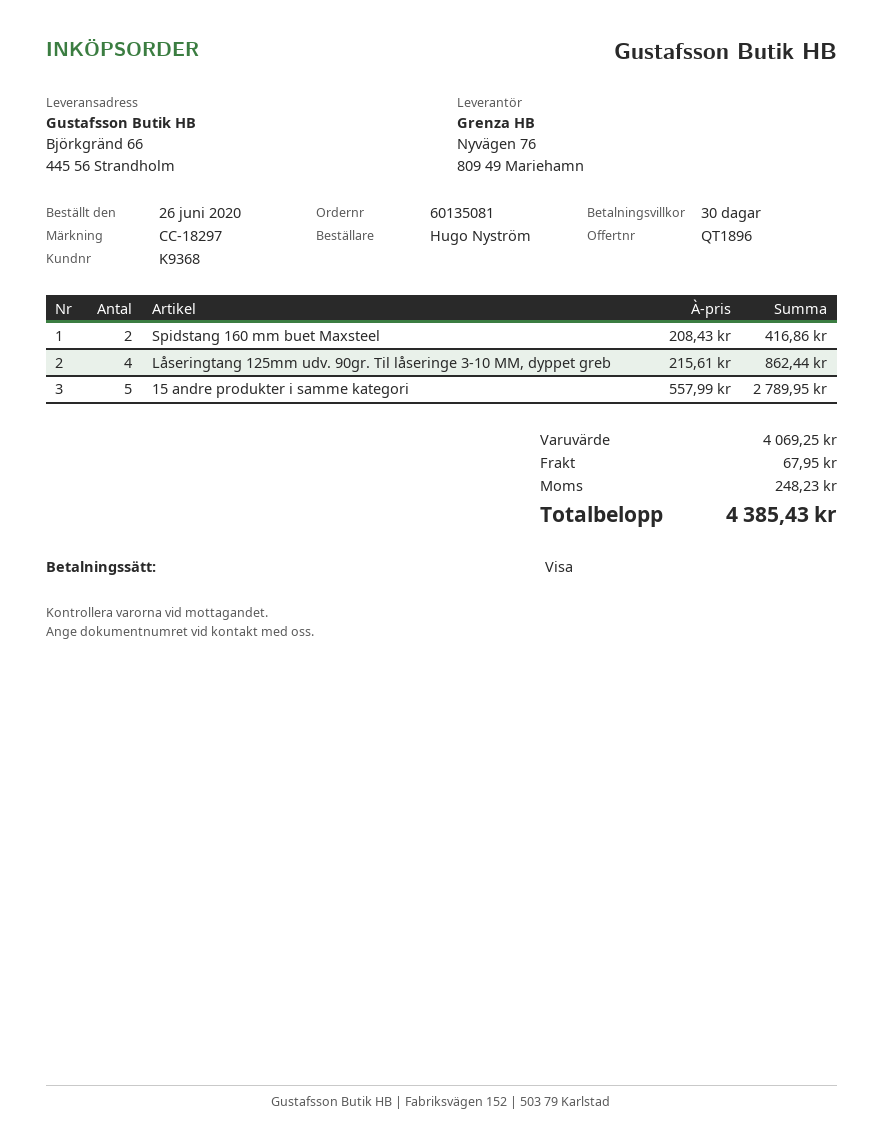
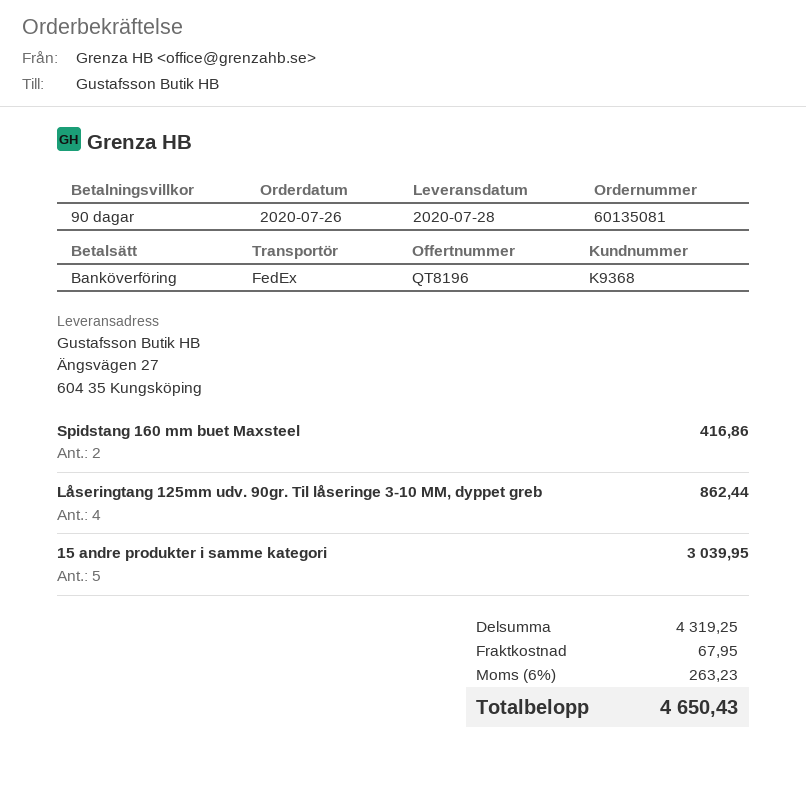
quote number: QT1896 -> QT8196
order date: 2020-06-26 -> 2020-07-26
payment terms: 30 days -> 90 days
payment method: Visa -> bank transfer
ship to: Björkgränd 66, 445 56 Strandholm -> Ängsvägen 27, 604 35 Kungsköping
15 andre produkter i samme kategori: 5 for 2789.95 -> 5 for 3039.95
subtotal: 4069.25 -> 4319.25
tax: 248.23 -> 263.23
total: 4385.43 -> 4650.43

